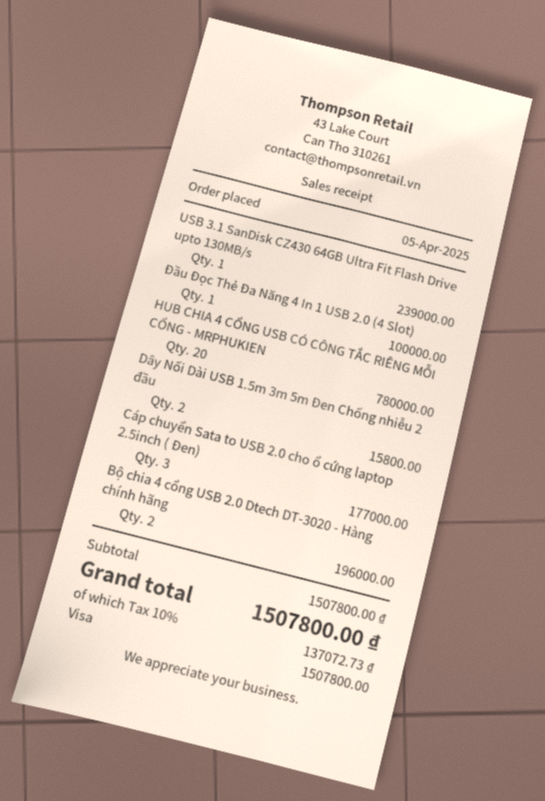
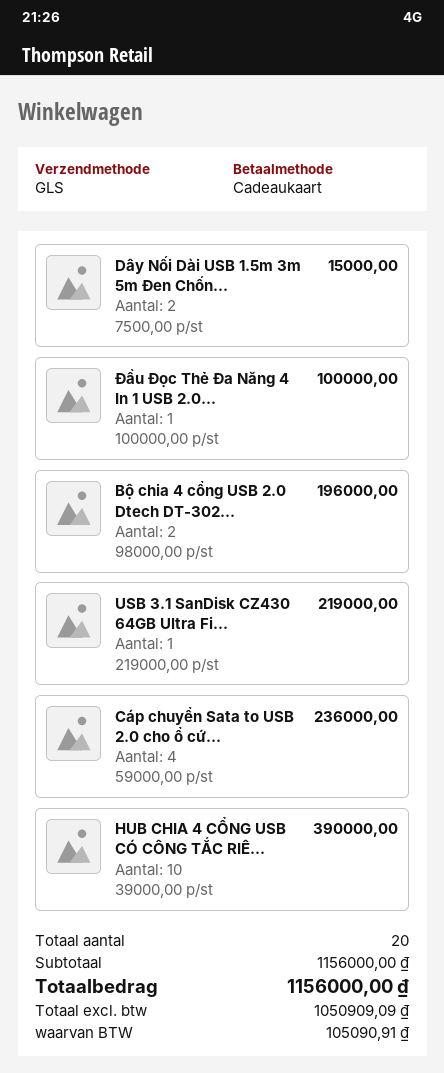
payment method: Visa -> gift card
USB 3.1 SanDisk CZ430 64GB Ultra Fit Flash Drive upto 130MB/s: 1 for 239000.00 -> 1 for 219000.00
HUB CHIA 4 CỔNG USB CÓ CÔNG TẮC RIÊNG MỖI CỔNG - MRPHUKIEN: 20 for 780000.00 -> 10 for 390000.00
Dây Nối Dài USB 1.5m 3m 5m Đen Chống nhiễu 2 đầu: 2 for 15800.00 -> 2 for 15000.00
Cáp chuyển Sata to USB 2.0 cho ổ cứng laptop 2.5inch ( Đen): 3 for 177000.00 -> 4 for 236000.00
subtotal: 1507800.00 -> 1156000.00
tax: 137072.73 -> 105090.91
total: 1507800.00 -> 1156000.00

